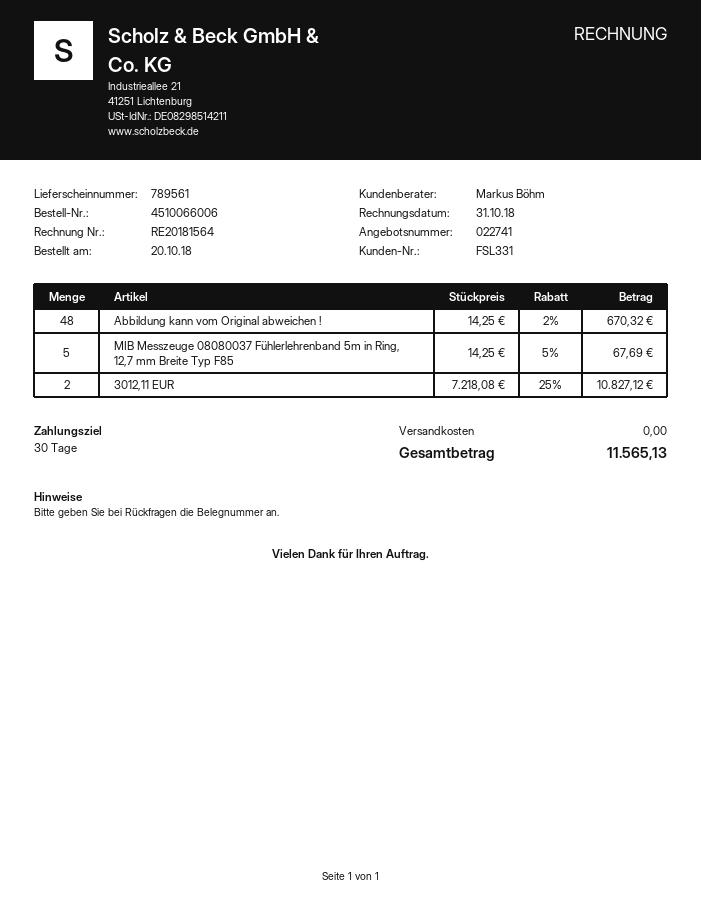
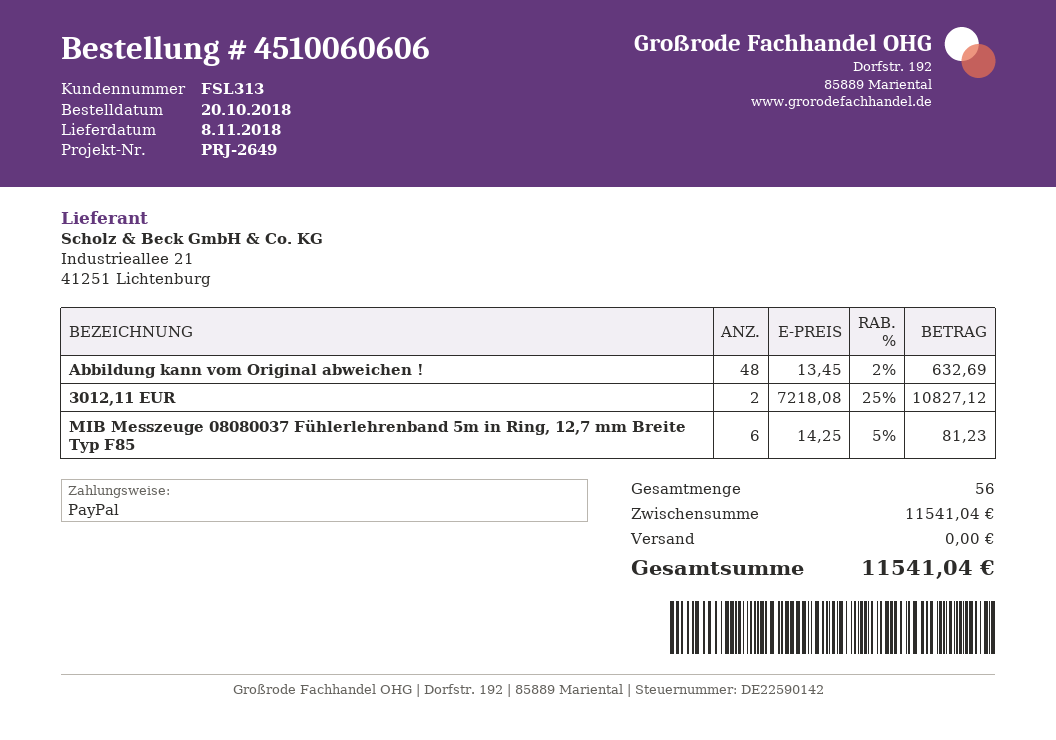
order number: 4510066006 -> 4510060606
customer number: FSL331 -> FSL313
Abbildung kann vom Original abweichen !: 48 x 14.25 - 2% = 670.32 -> 48 x 13.45 - 2% = 632.69
MIB Messzeuge 08080037 Fühlerlehrenband 5m in Ring, 12,7 mm Breite Typ F85: 5 x 14.25 - 5% = 67.69 -> 6 x 14.25 - 5% = 81.23
total: 11565.13 -> 11541.04

